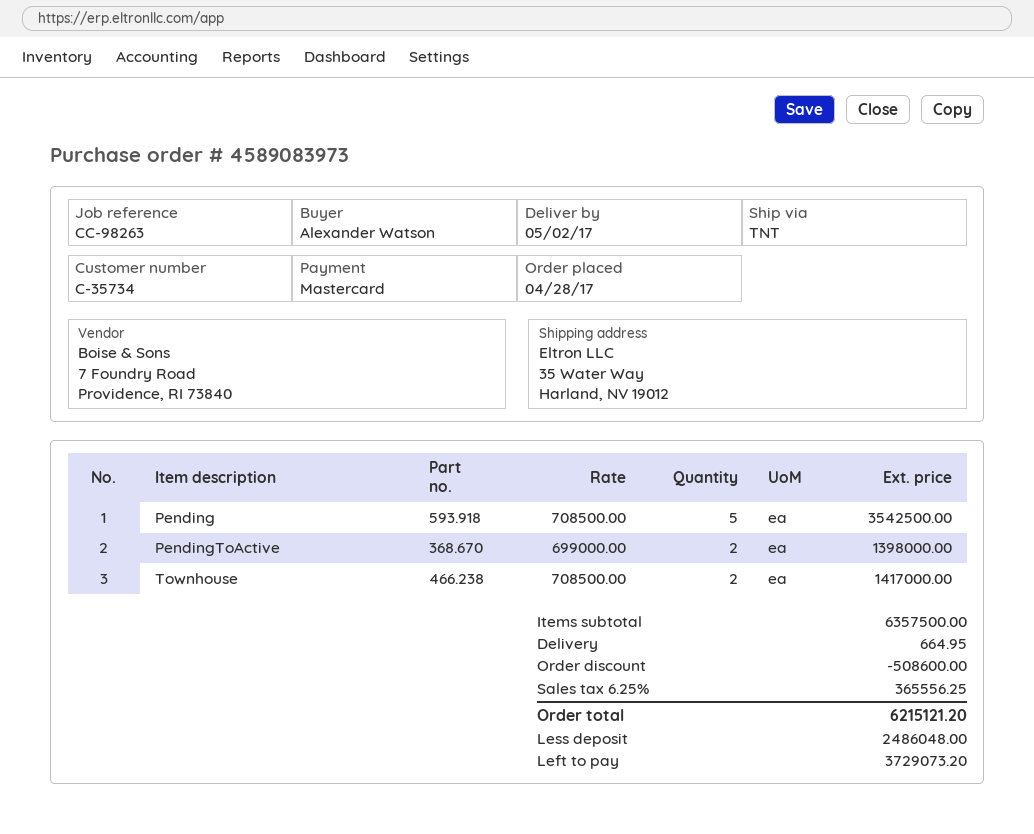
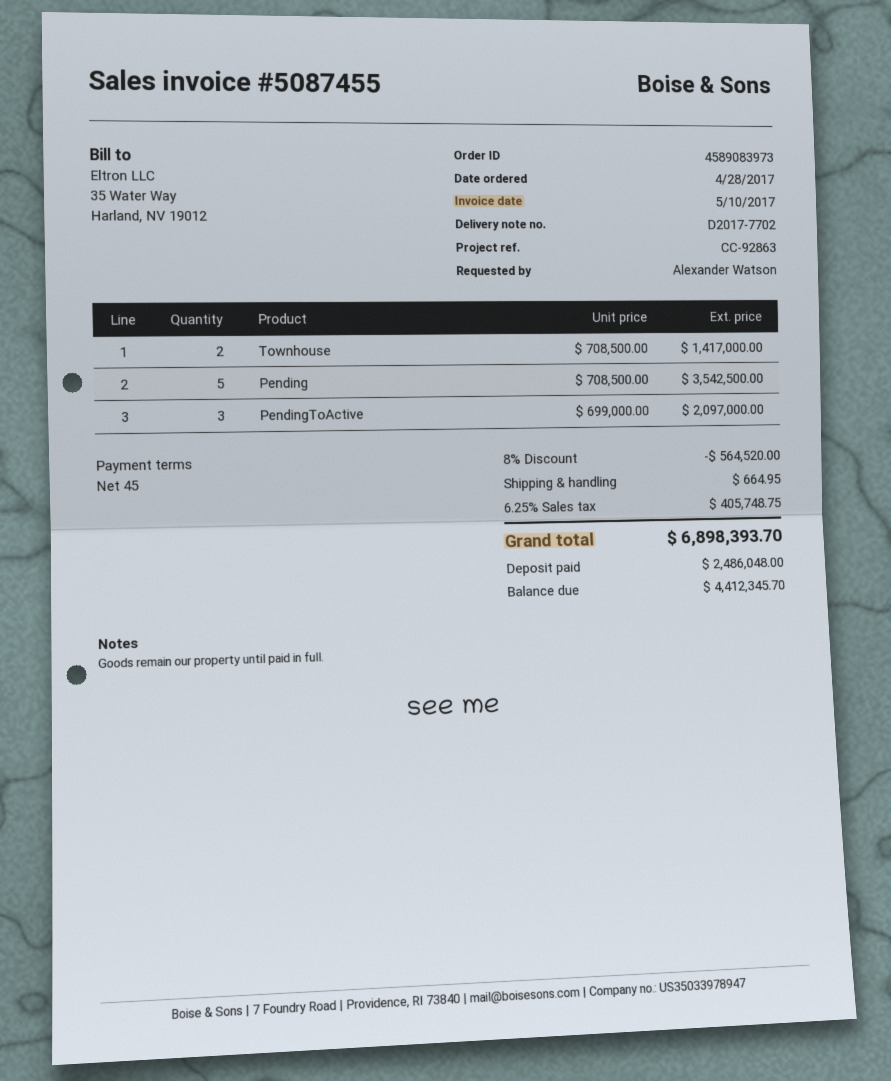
reference: CC-98263 -> CC-92863
PendingToActive: 2 x 699000.00 = 1398000.00 -> 3 x 699000.00 = 2097000.00
discount: 508600.00 -> 564520.00
tax: 6.25% = 365556.25 -> 6.25% = 405748.75
total: 6215121.20 -> 6898393.70
balance: 3729073.20 -> 4412345.70

